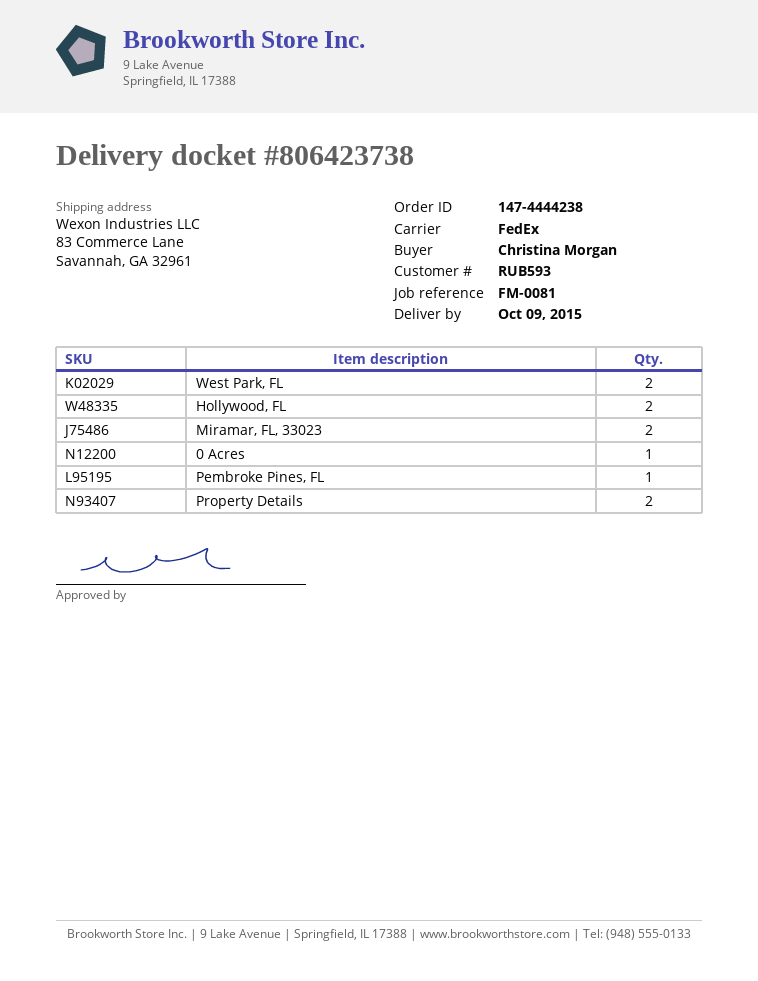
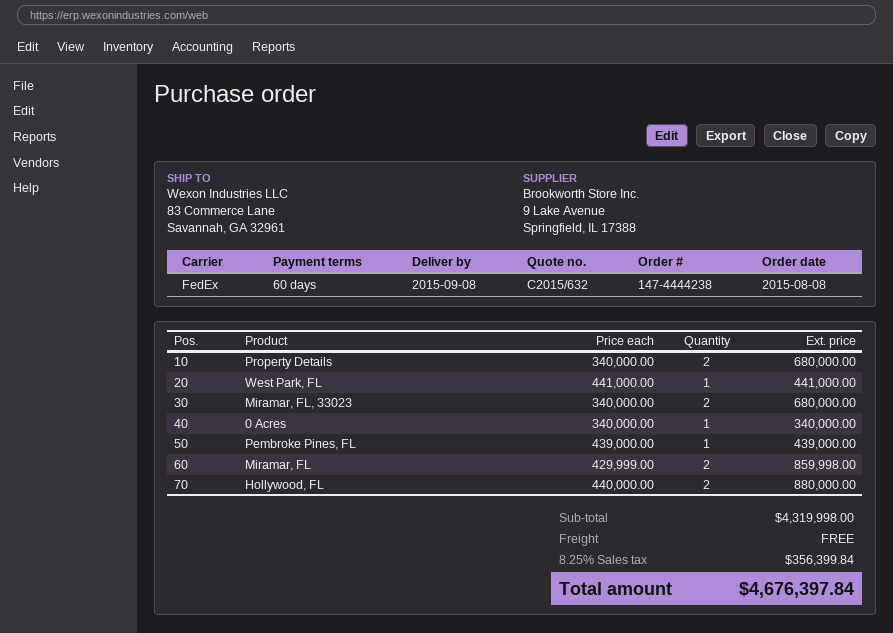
delivery date: 2015-10-09 -> 2015-09-08
West Park, FL: 2 -> 1
Miramar, FL: none -> 2

